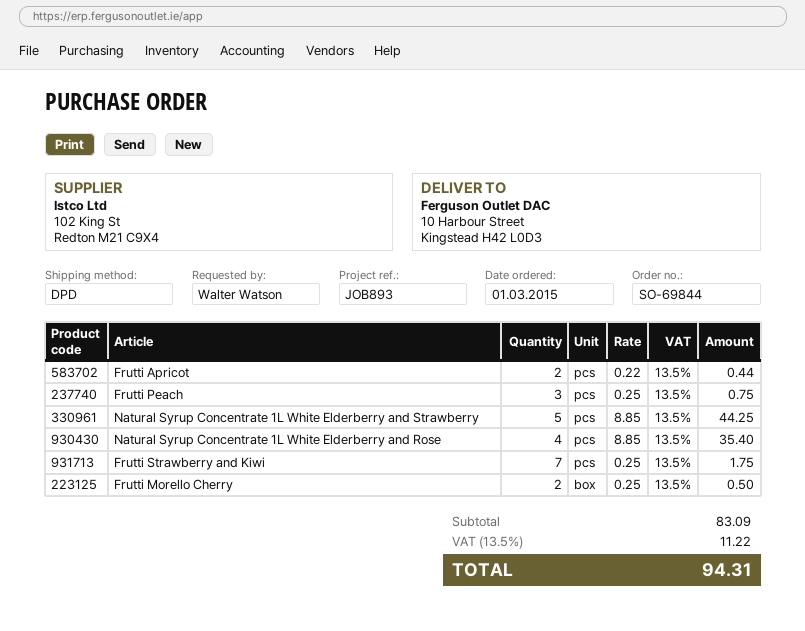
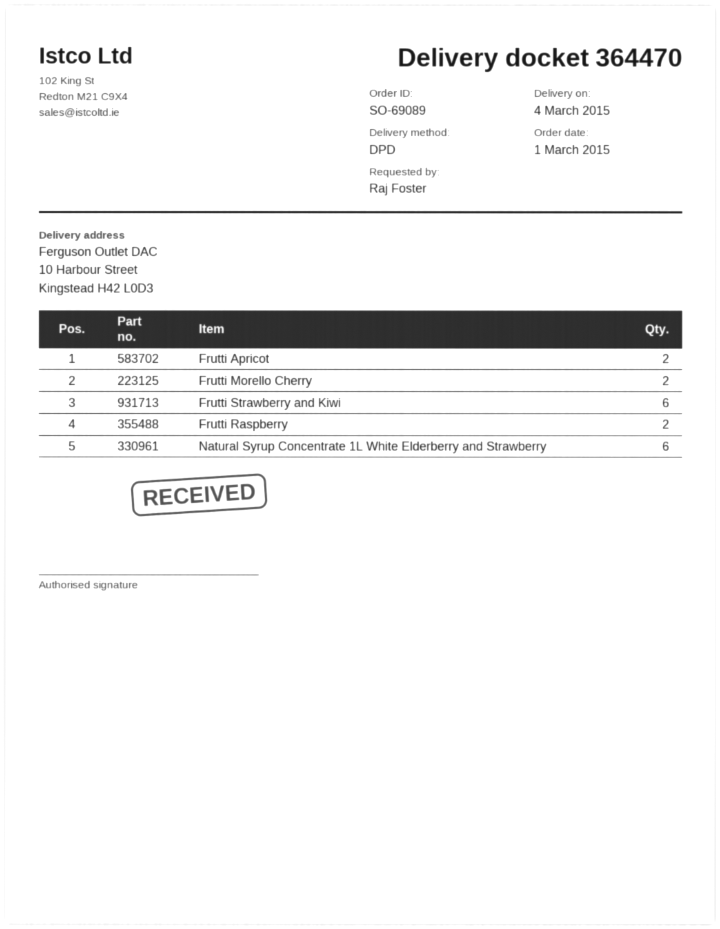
order number: SO-69844 -> SO-69089
ordered by: Walter Watson -> Raj Foster
Frutti Peach: 3 -> none
Natural Syrup Concentrate 1L White Elderberry and Strawberry: 5 -> 6
Natural Syrup Concentrate 1L White Elderberry and Rose: 4 -> none
Frutti Strawberry and Kiwi: 7 -> 6
Frutti Raspberry: none -> 2

